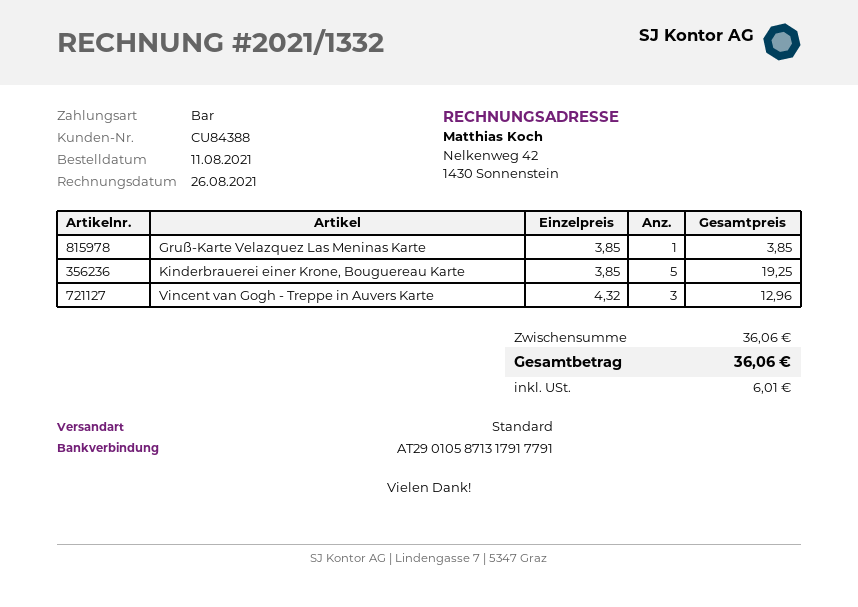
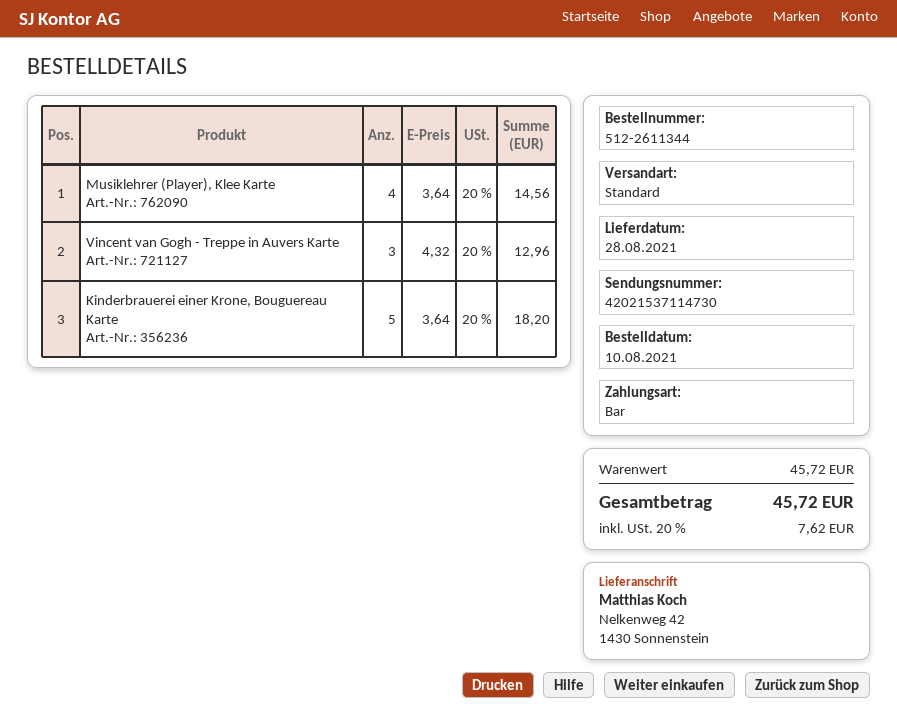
order date: 2021-08-11 -> 2021-08-10
Gruß-Karte Velazquez Las Meninas Karte: 1 x 3.85 = 3.85 -> none
Kinderbrauerei einer Krone, Bouguereau Karte: 5 x 3.85 = 19.25 -> 5 x 3.64 = 18.20
Musiklehrer (Player), Klee Karte: none -> 4 x 3.64 = 14.56
subtotal: 36.06 -> 45.72
tax: 6.01 -> 7.62
total: 36.06 -> 45.72

